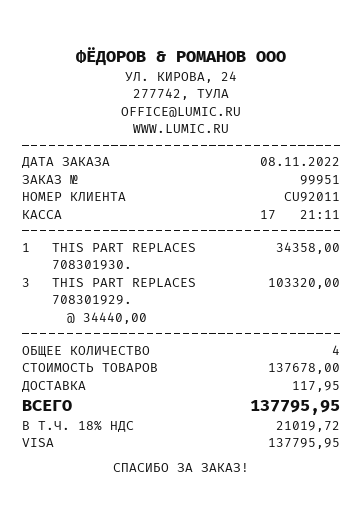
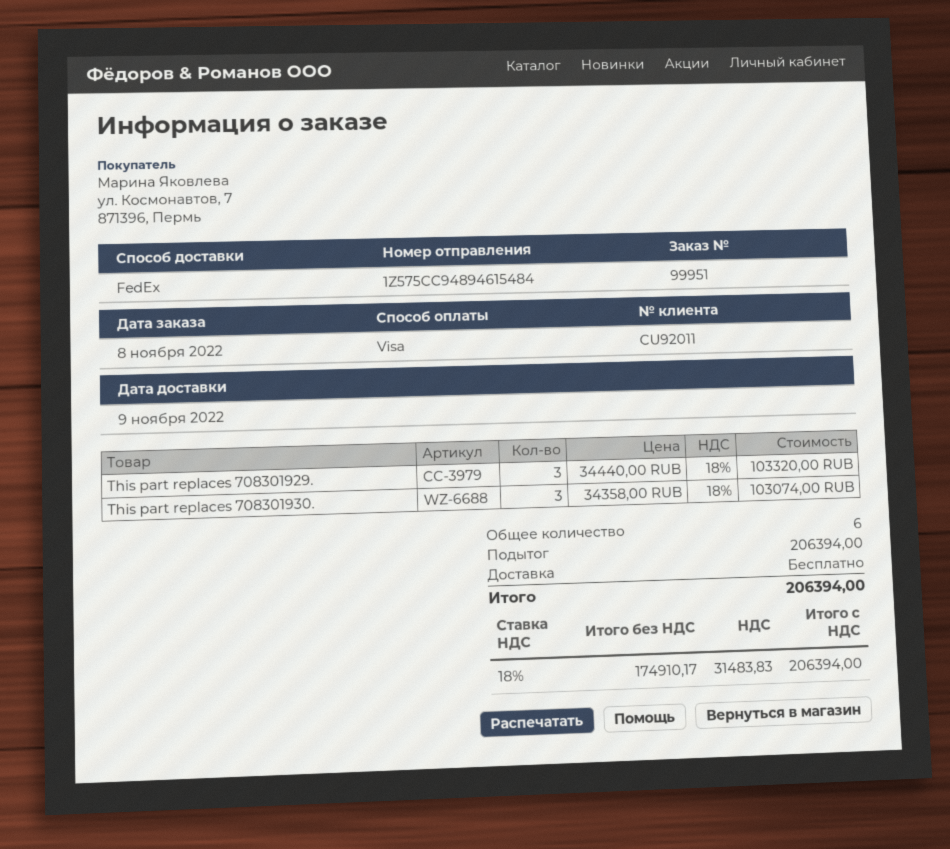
THIS PART REPLACES 708301930.: 1 x 34358.00 = 34358.00 -> 3 x 34358.00 = 103074.00
total quantity: 4 -> 6
subtotal: 137678.00 -> 206394.00
shipping: 117.95 -> 0.00
tax: 18% = 21019.72 -> 18% = 31483.83
total: 137795.95 -> 206394.00

